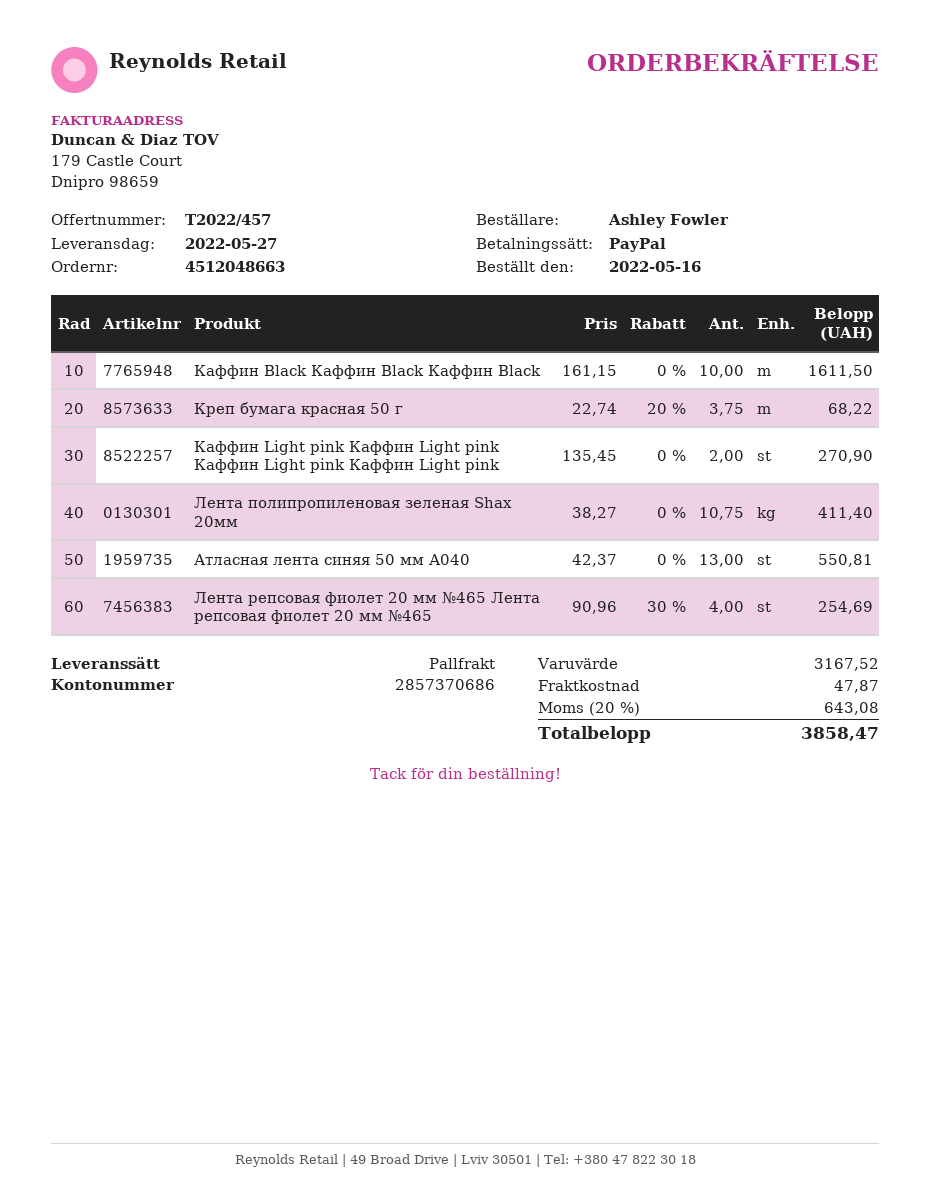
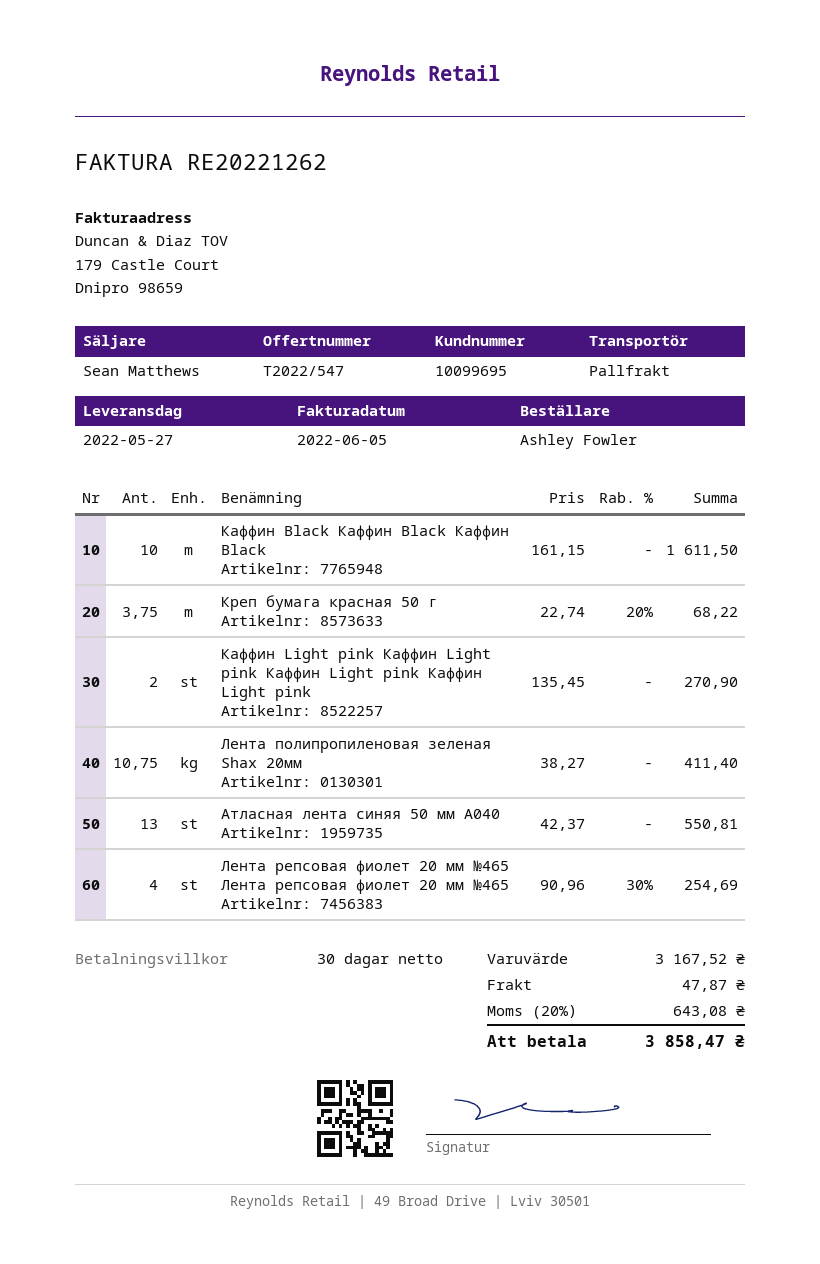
quote number: T2022/457 -> T2022/547

